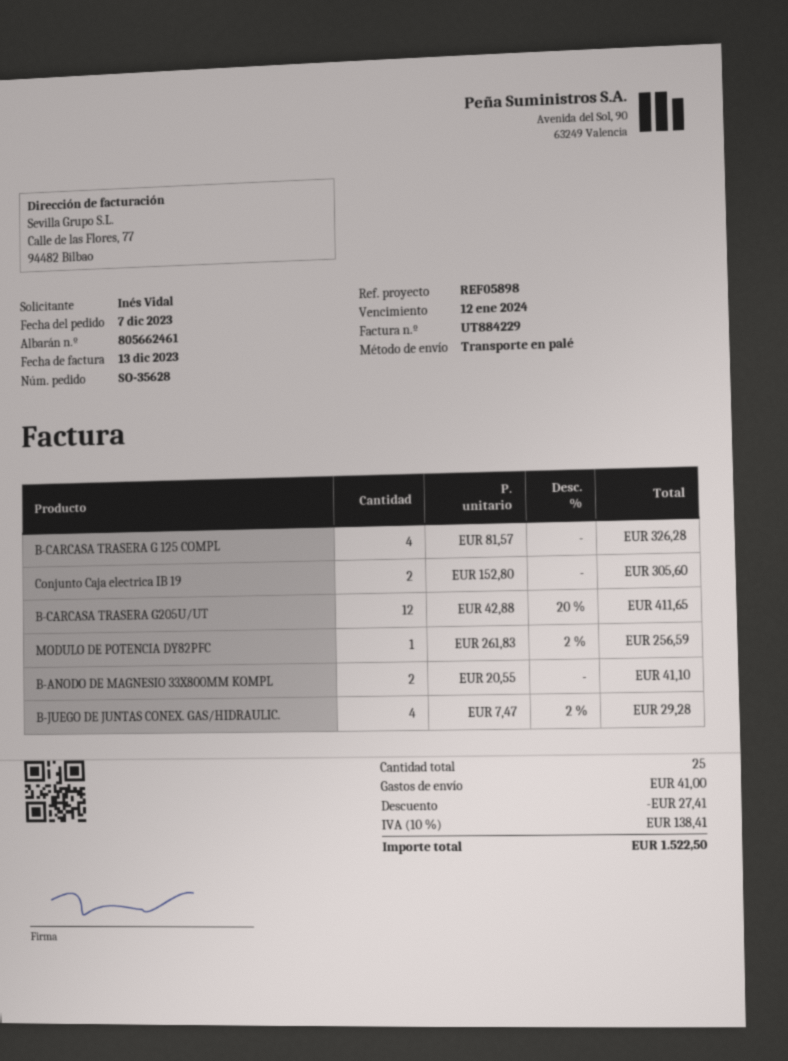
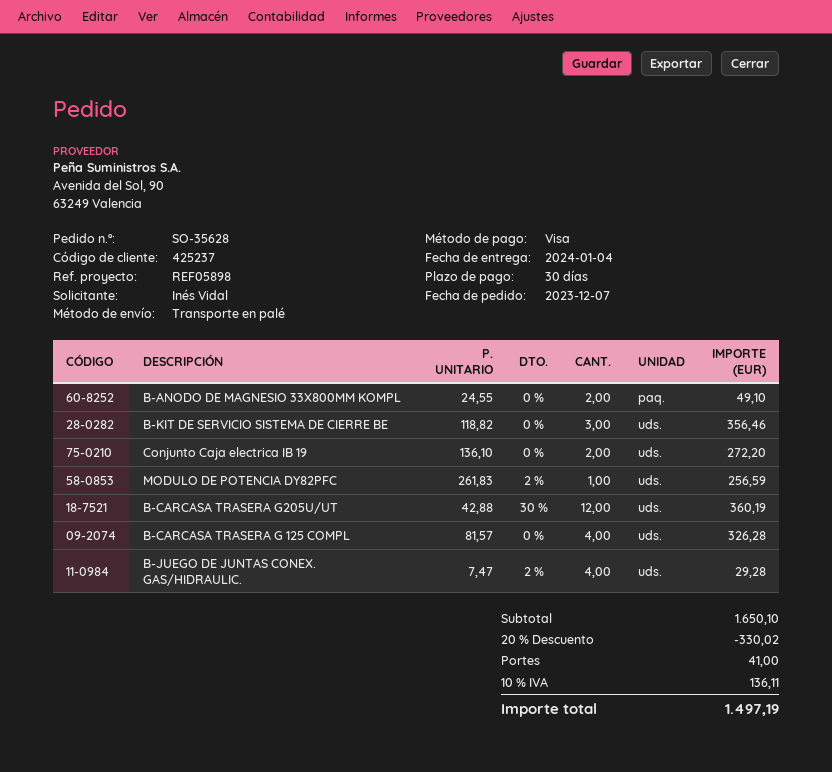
Conjunto Caja electrica IB 19: 2 x 152.80 = 305.60 -> 2 x 136.10 = 272.20
B-CARCASA TRASERA G205U/UT: 12 x 42.88 - 20% = 411.65 -> 12 x 42.88 - 30% = 360.19
B-ANODO DE MAGNESIO 33X800MM KOMPL: 2 x 20.55 = 41.10 -> 2 x 24.55 = 49.10
B-KIT DE SERVICIO SISTEMA DE CIERRE BE: none -> 3 x 118.82 = 356.46
discount: 27.41 -> 330.02
tax: 10% = 138.41 -> 10% = 136.11
total: 1522.50 -> 1497.19

